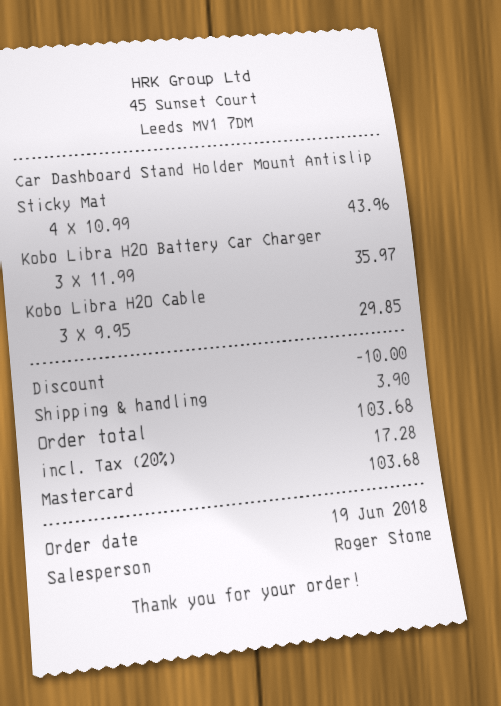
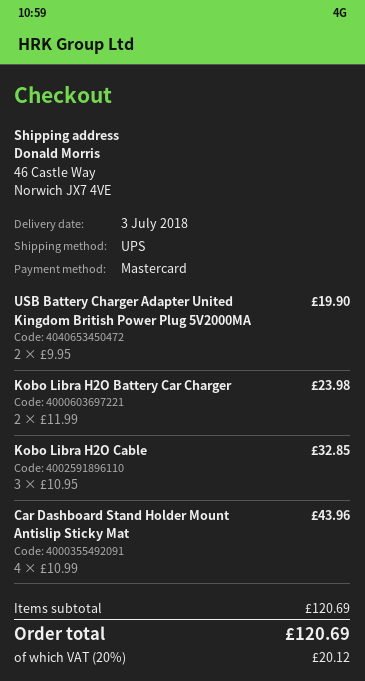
Kobo Libra H2O Battery Car Charger: 3 x 11.99 = 35.97 -> 2 x 11.99 = 23.98
Kobo Libra H2O Cable: 3 x 9.95 = 29.85 -> 3 x 10.95 = 32.85
USB Battery Charger Adapter United Kingdom British Power Plug 5V2000MA: none -> 2 x 9.95 = 19.90
discount: 10.00 -> none
shipping: 3.90 -> none
tax: 20% = 17.28 -> 20% = 20.12
total: 103.68 -> 120.69

